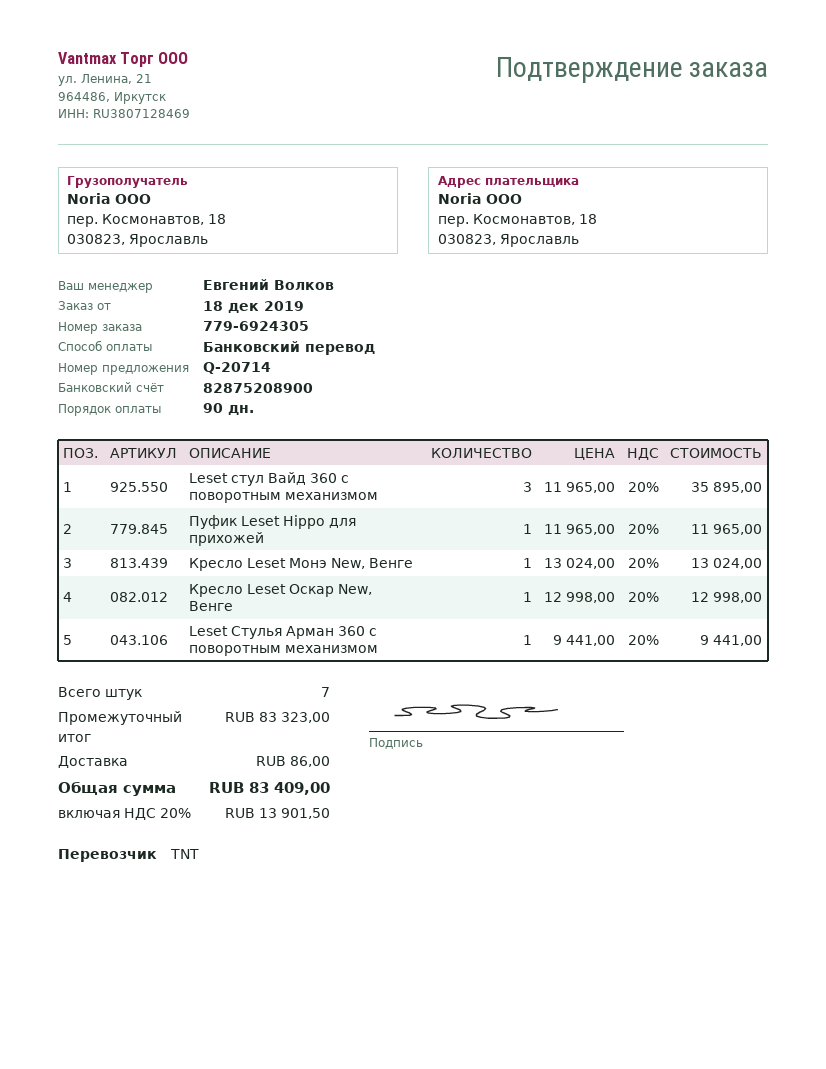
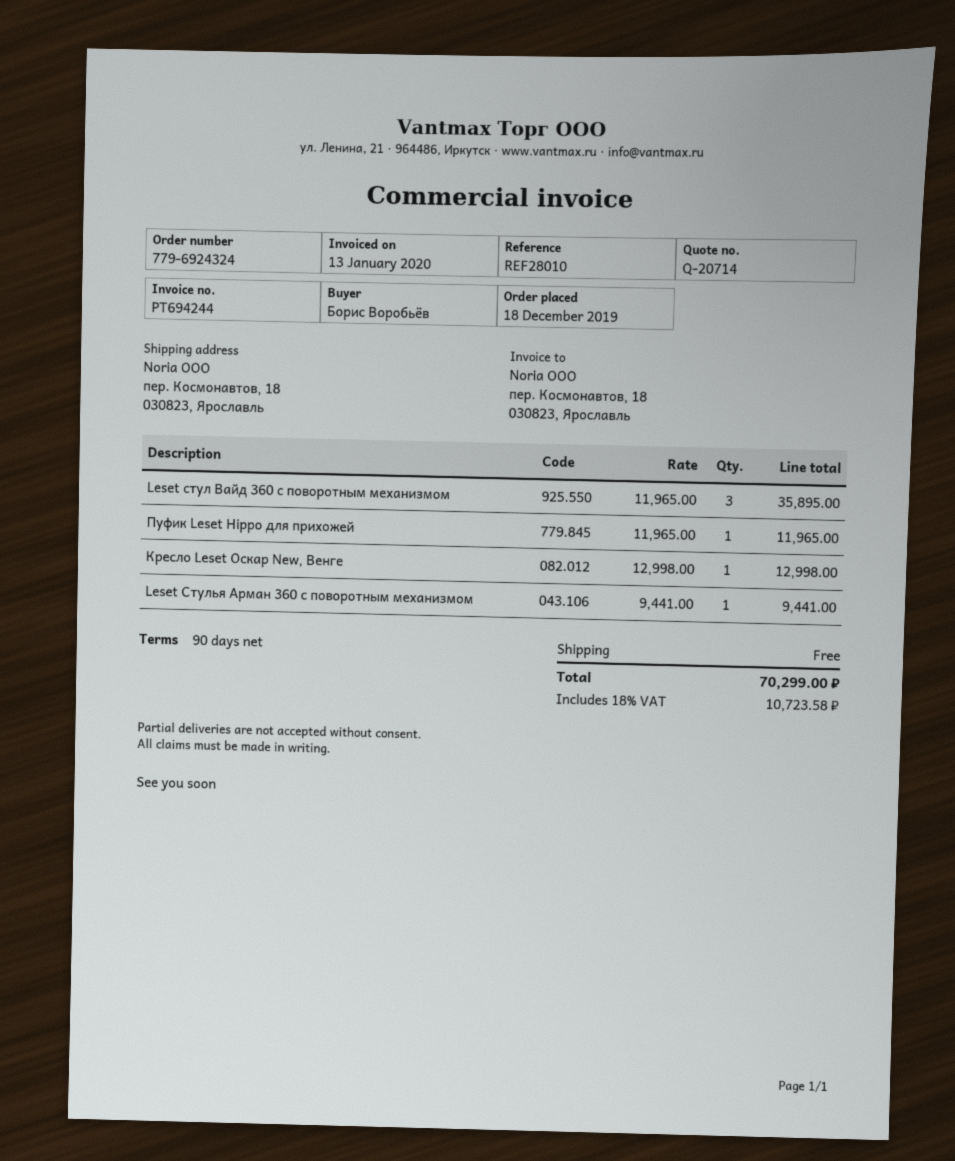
order number: 779-6924305 -> 779-6924324
Кресло Leset Монэ New, Венге: 1 x 13024.00 = 13024.00 -> none
shipping: 86.00 -> 0.00
tax: 20% = 13901.50 -> 18% = 10723.58
total: 83409.00 -> 70299.00

